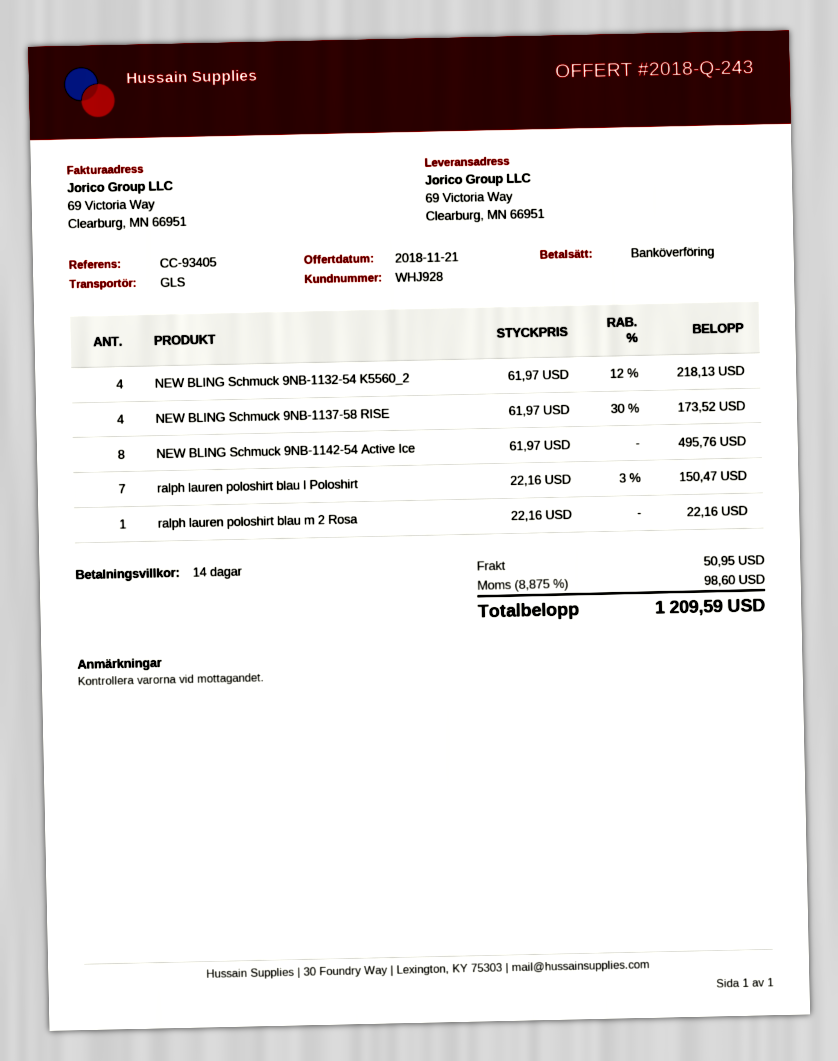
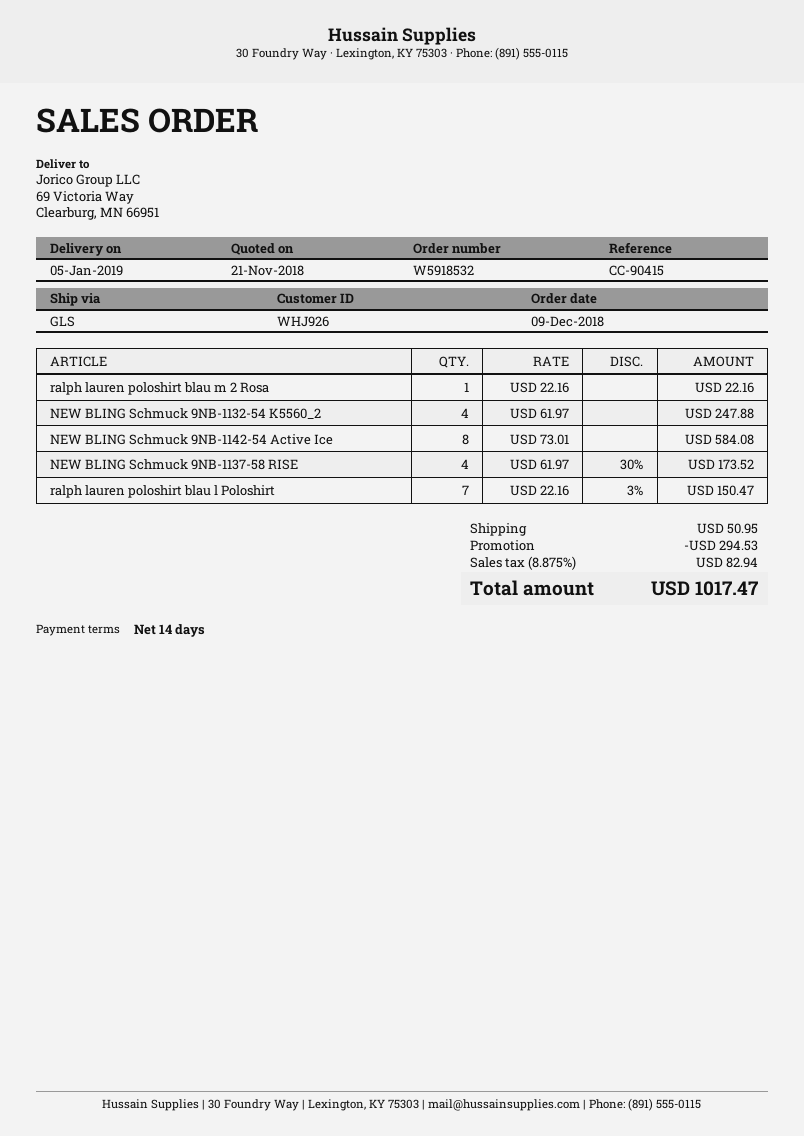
customer number: WHJ928 -> WHJ926
reference: CC-93405 -> CC-90415
NEW BLING Schmuck 9NB-1132-54 K5560_2: 4 x 61.97 - 12% = 218.13 -> 4 x 61.97 = 247.88
NEW BLING Schmuck 9NB-1142-54 Active Ice: 8 x 61.97 = 495.76 -> 8 x 73.01 = 584.08
discount: none -> 294.53
tax: 8.875% = 98.60 -> 8.875% = 82.94
total: 1209.59 -> 1017.47

